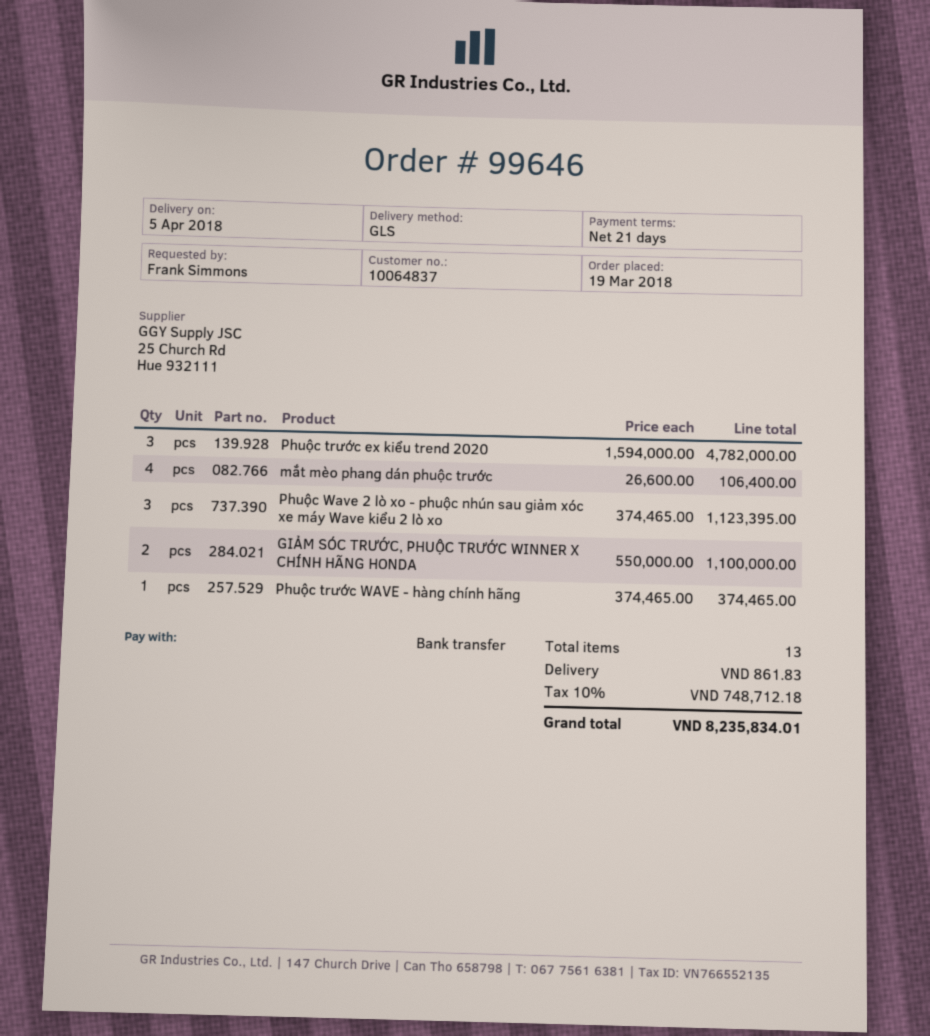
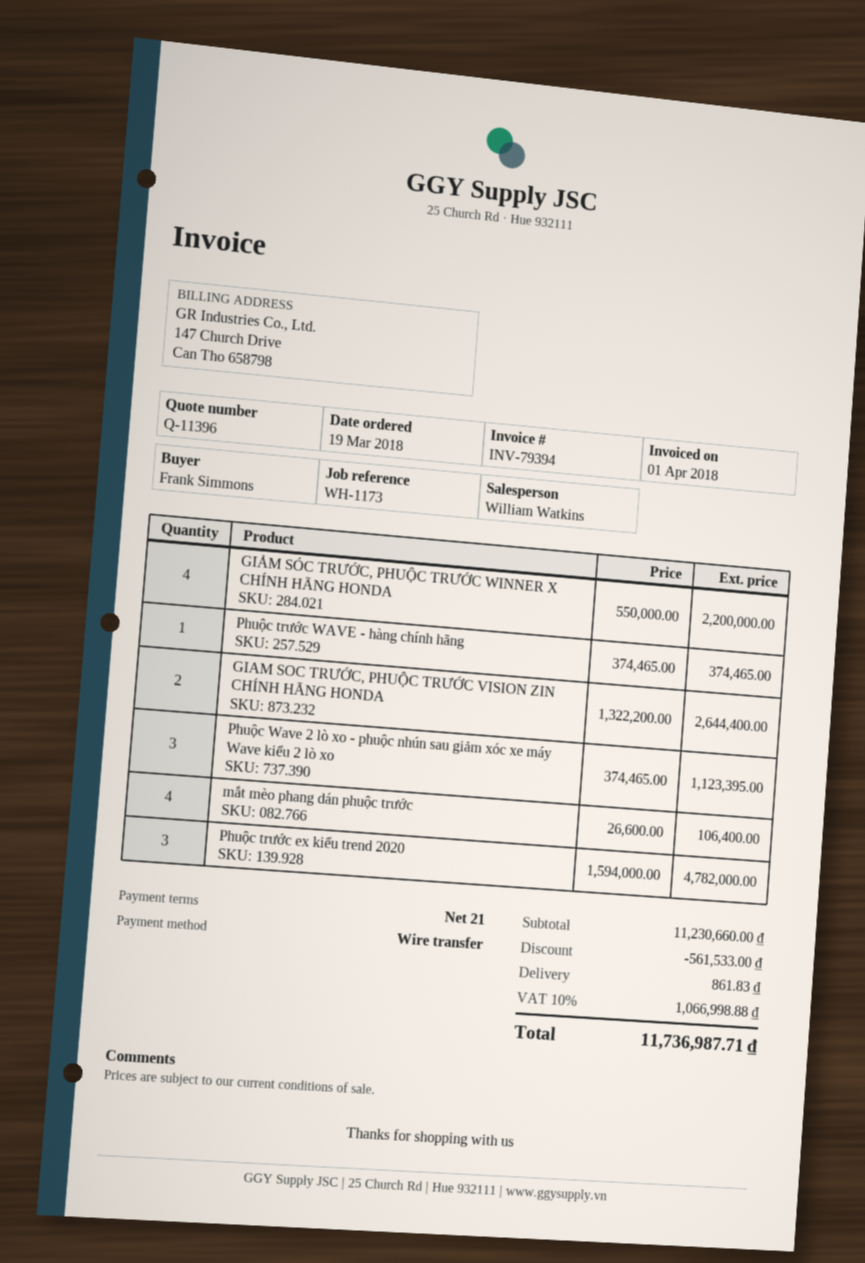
GIẢM SÓC TRƯỚC, PHUỘC TRƯỚC WINNER X CHÍNH HÃNG HONDA: 2 x 550000.00 = 1100000.00 -> 4 x 550000.00 = 2200000.00
GIAM SOC TRƯỚC, PHUỘC TRƯỚC VISION ZIN CHÍNH HÃNG HONDA: none -> 2 x 1322200.00 = 2644400.00
discount: none -> 561533.00
tax: 10% = 748712.18 -> 10% = 1066998.88
total: 8235834.01 -> 11736987.71

